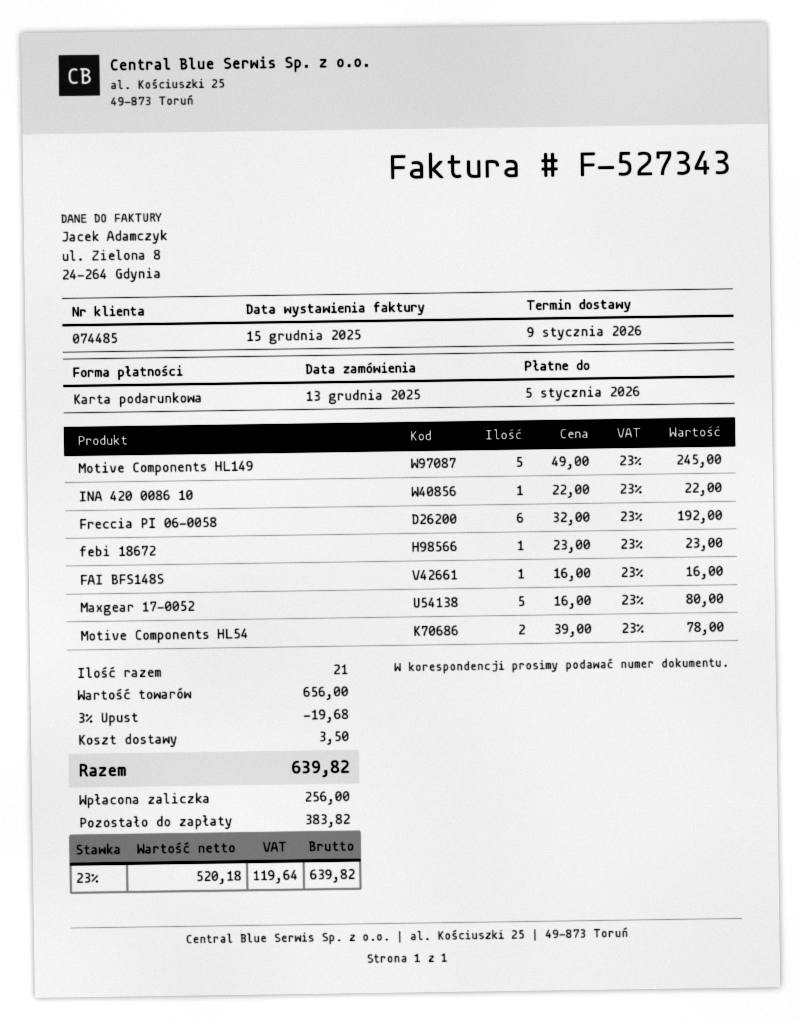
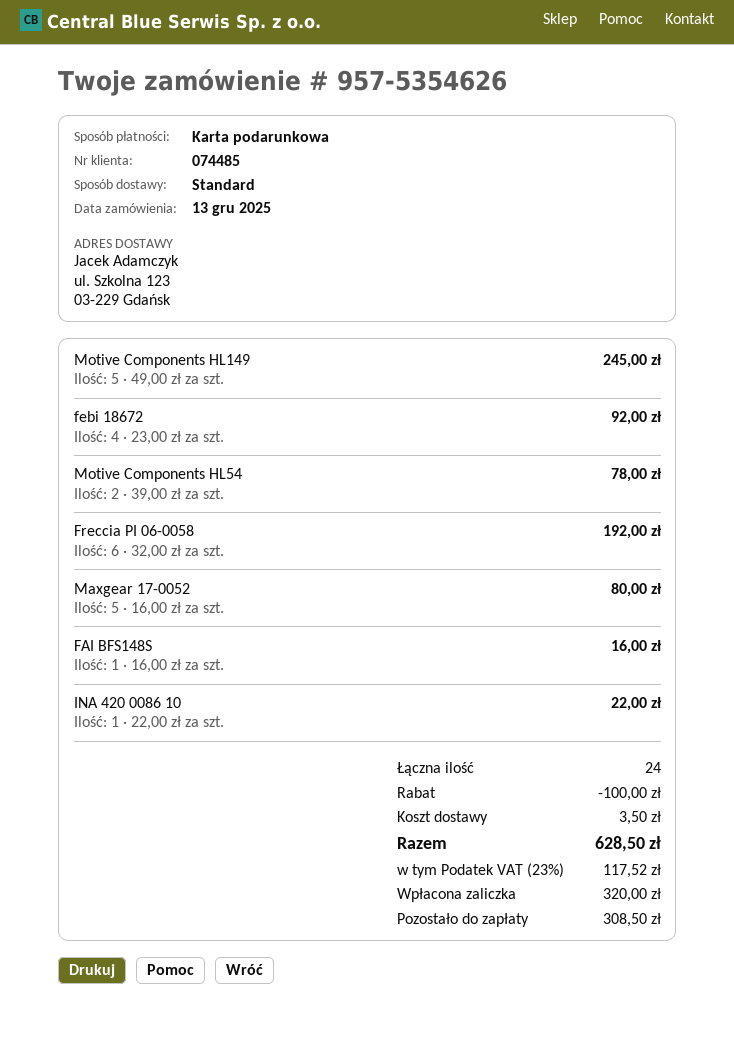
febi 18672: 1 x 23.00 = 23.00 -> 4 x 23.00 = 92.00
total quantity: 21 -> 24
discount: 19.68 -> 100.00
tax: 23% = 119.64 -> 23% = 117.52
total: 639.82 -> 628.50
deposit: 256.00 -> 320.00
balance: 383.82 -> 308.50

